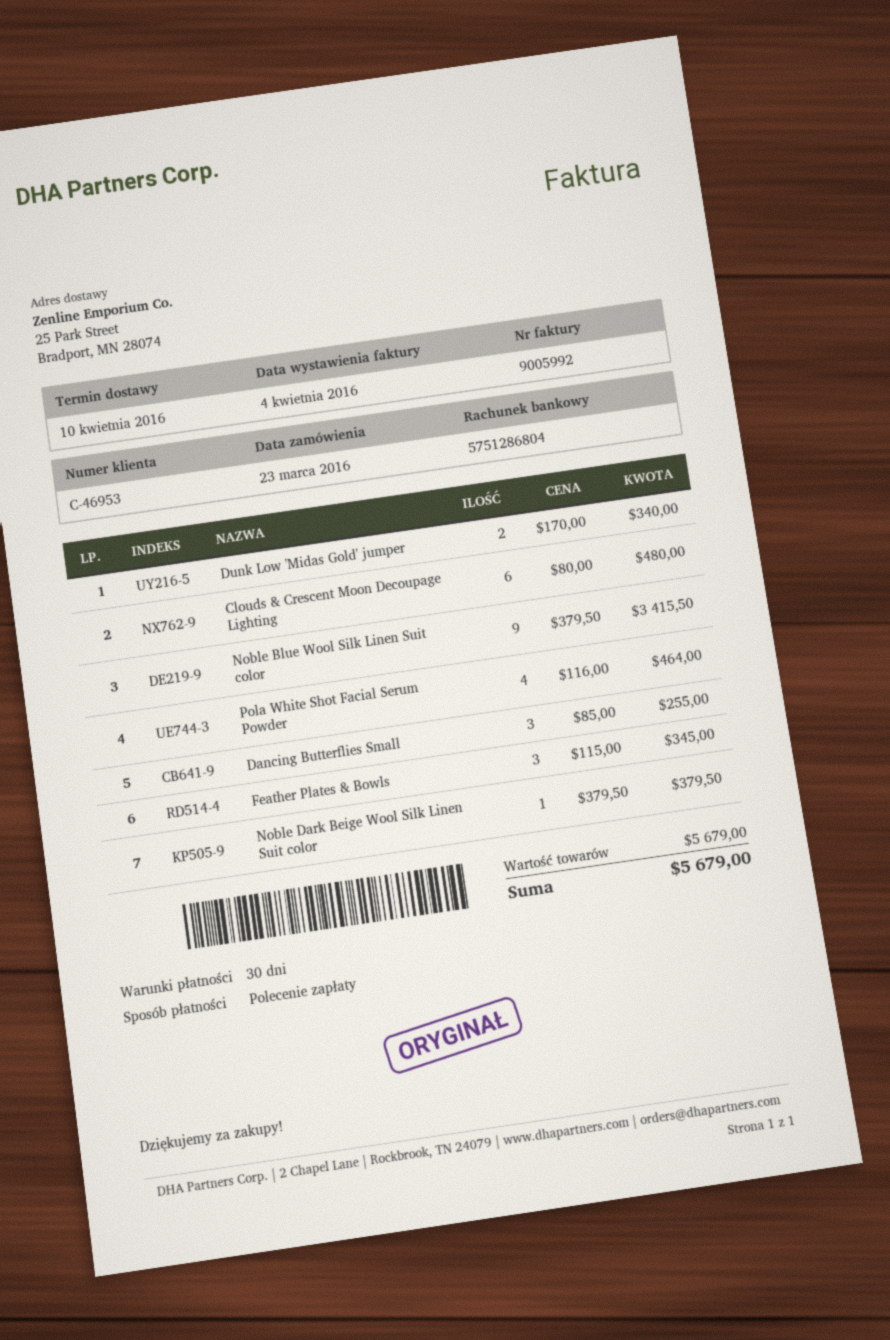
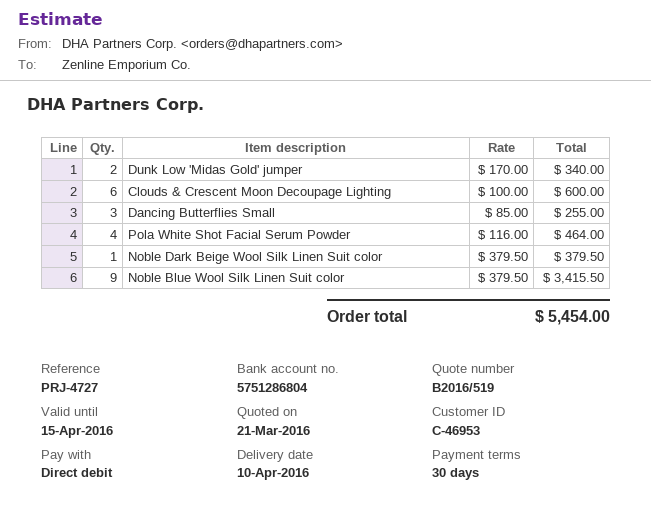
Clouds & Crescent Moon Decoupage Lighting: 6 x 80.00 = 480.00 -> 6 x 100.00 = 600.00
Feather Plates & Bowls: 3 x 115.00 = 345.00 -> none
total: 5679.00 -> 5454.00

